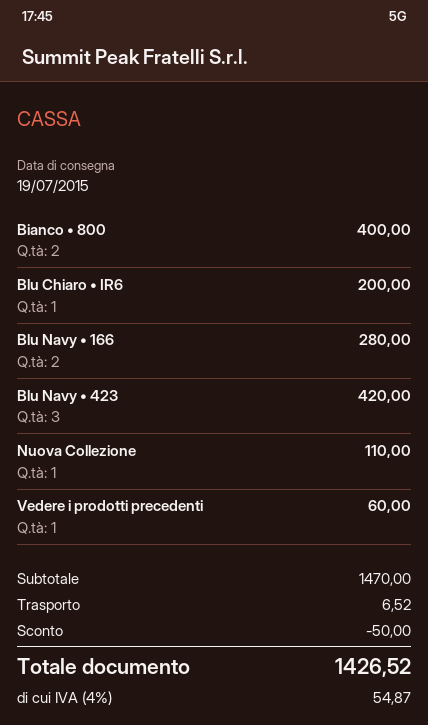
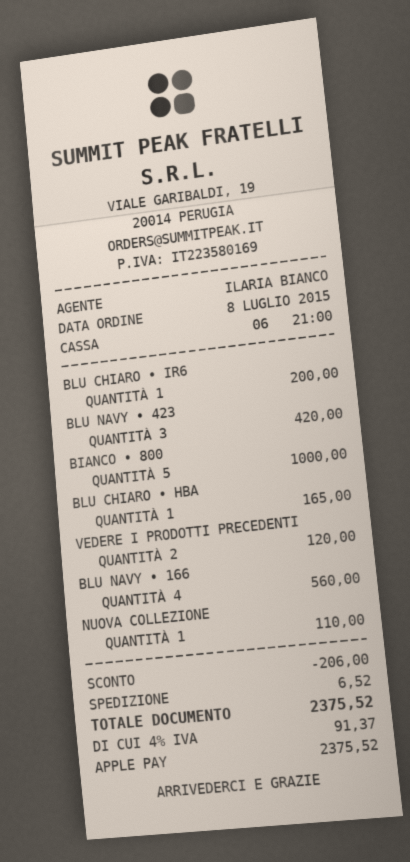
Bianco • 800: 2 for 400.00 -> 5 for 1000.00
Blu Navy • 166: 2 for 280.00 -> 4 for 560.00
Vedere i prodotti precedenti: 1 for 60.00 -> 2 for 120.00
BLU CHIARO • HBA: none -> 1 for 165.00
discount: 50.00 -> 206.00
tax: 4% = 54.87 -> 4% = 91.37
total: 1426.52 -> 2375.52

